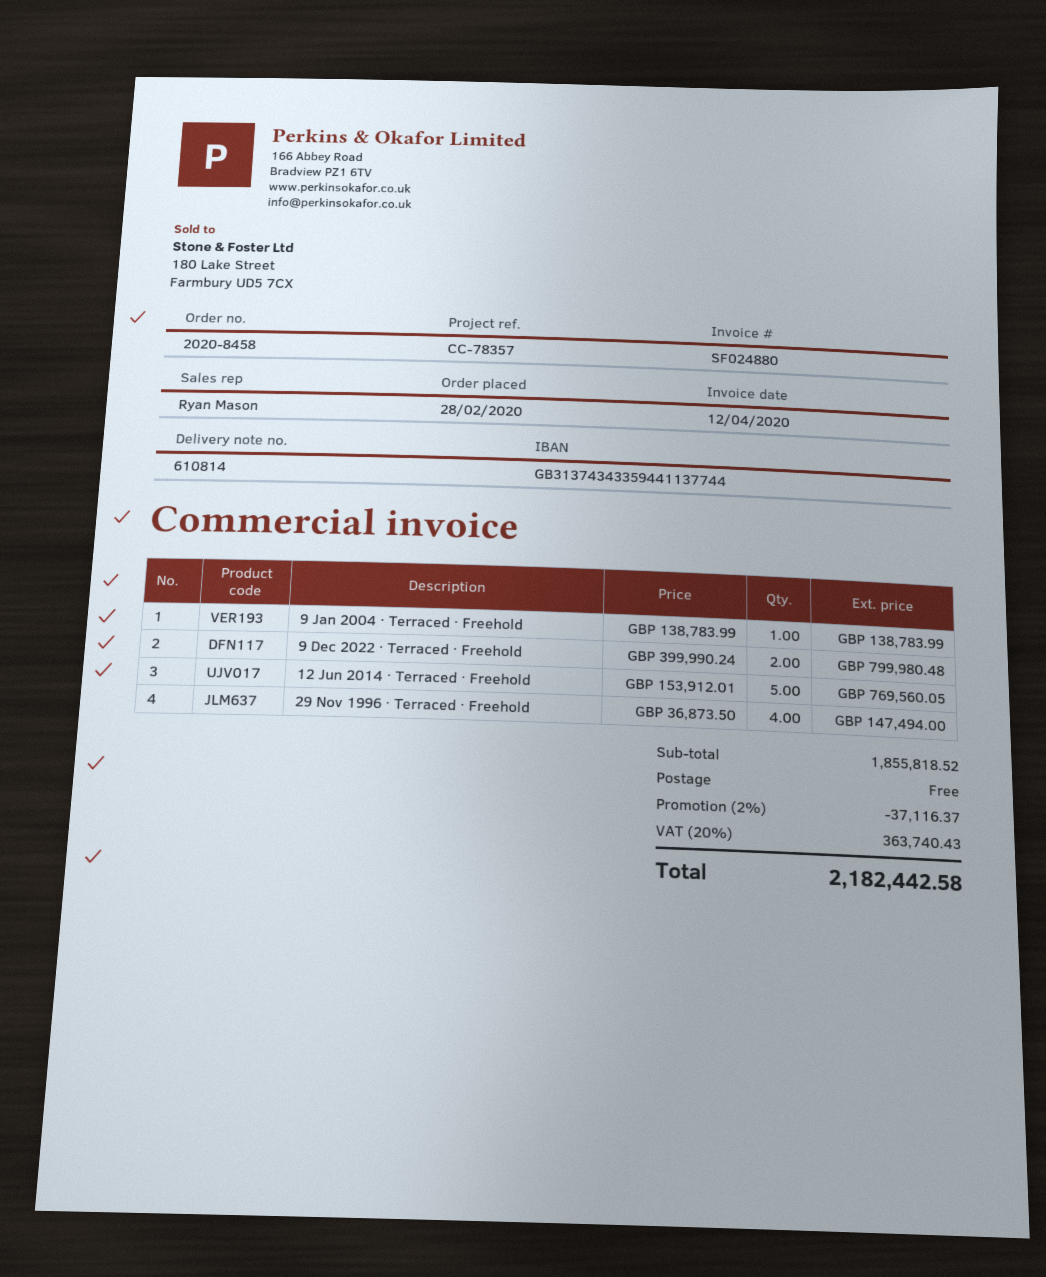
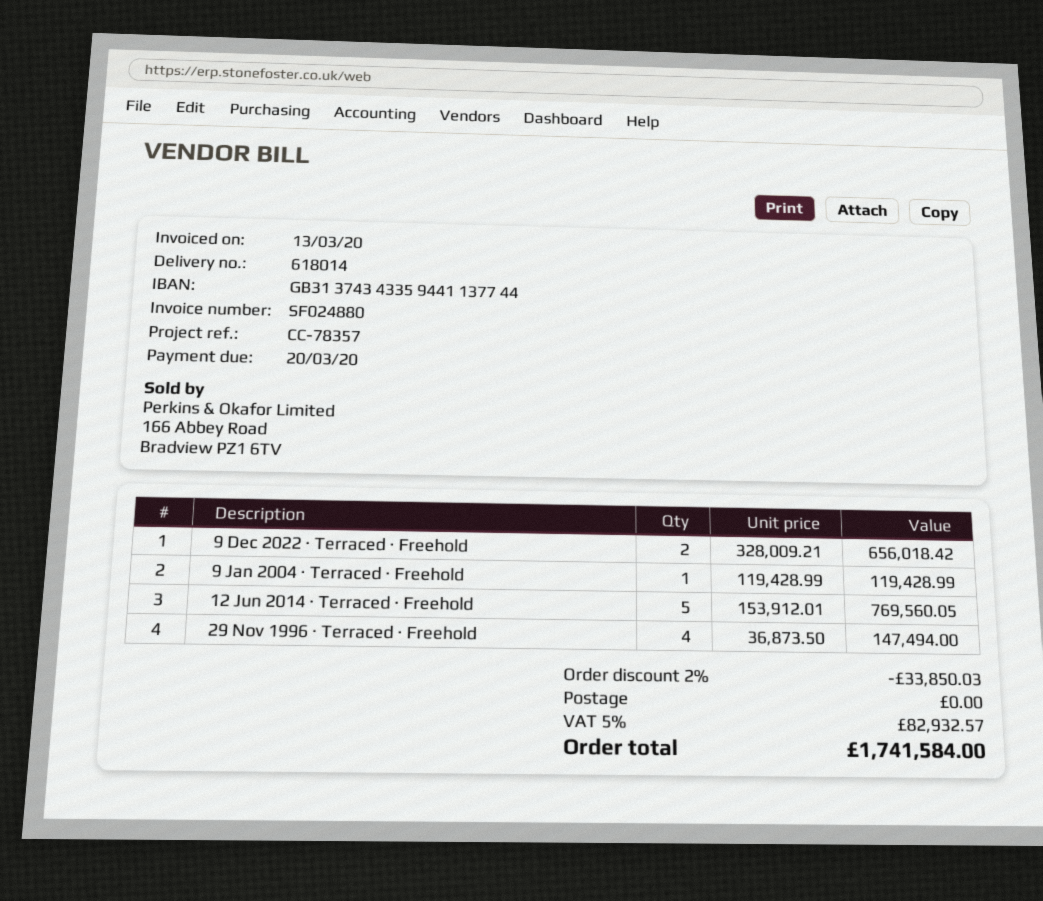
delivery note number: 610814 -> 618014
invoice date: 2020-04-12 -> 2020-03-13
9 Jan 2004 · Terraced · Freehold: 1 x 138783.99 = 138783.99 -> 1 x 119428.99 = 119428.99
9 Dec 2022 · Terraced · Freehold: 2 x 399990.24 = 799980.48 -> 2 x 328009.21 = 656018.42
discount: 2% = 37116.37 -> 2% = 33850.03
tax: 20% = 363740.43 -> 5% = 82932.57
total: 2182442.58 -> 1741584.00

